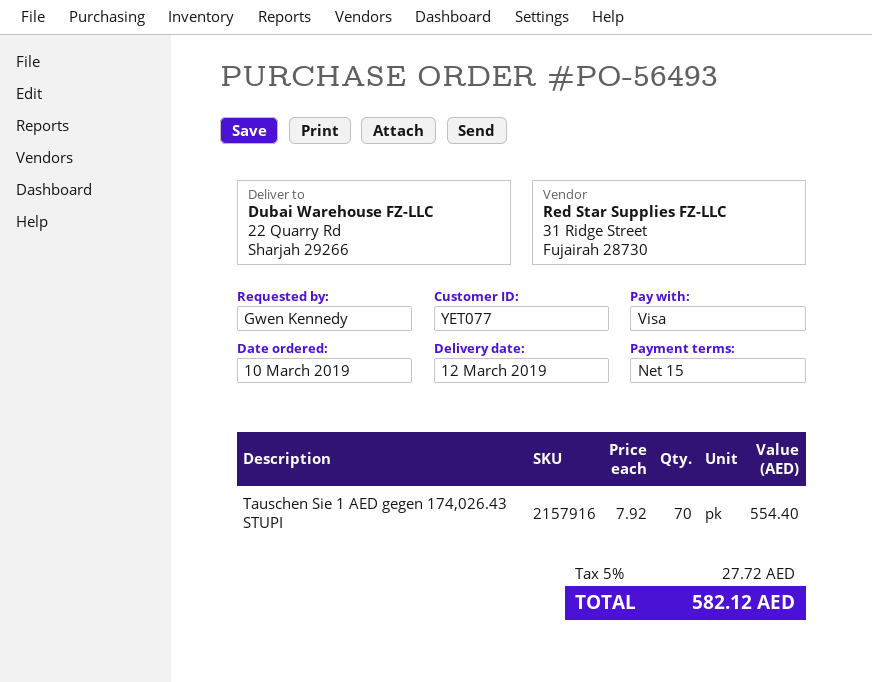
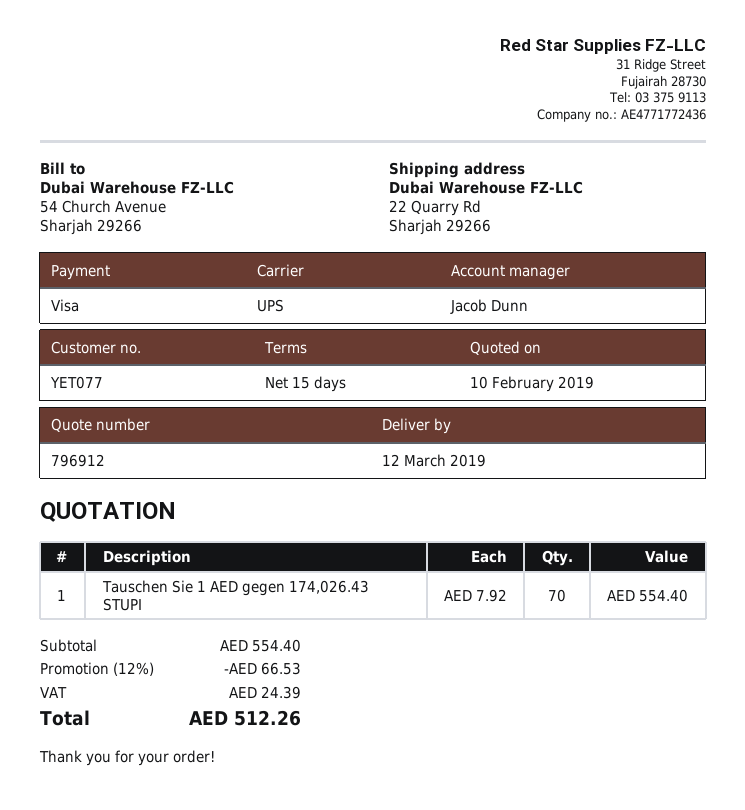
discount: none -> 12% = 66.53
tax: 27.72 -> 24.39
total: 582.12 -> 512.26

